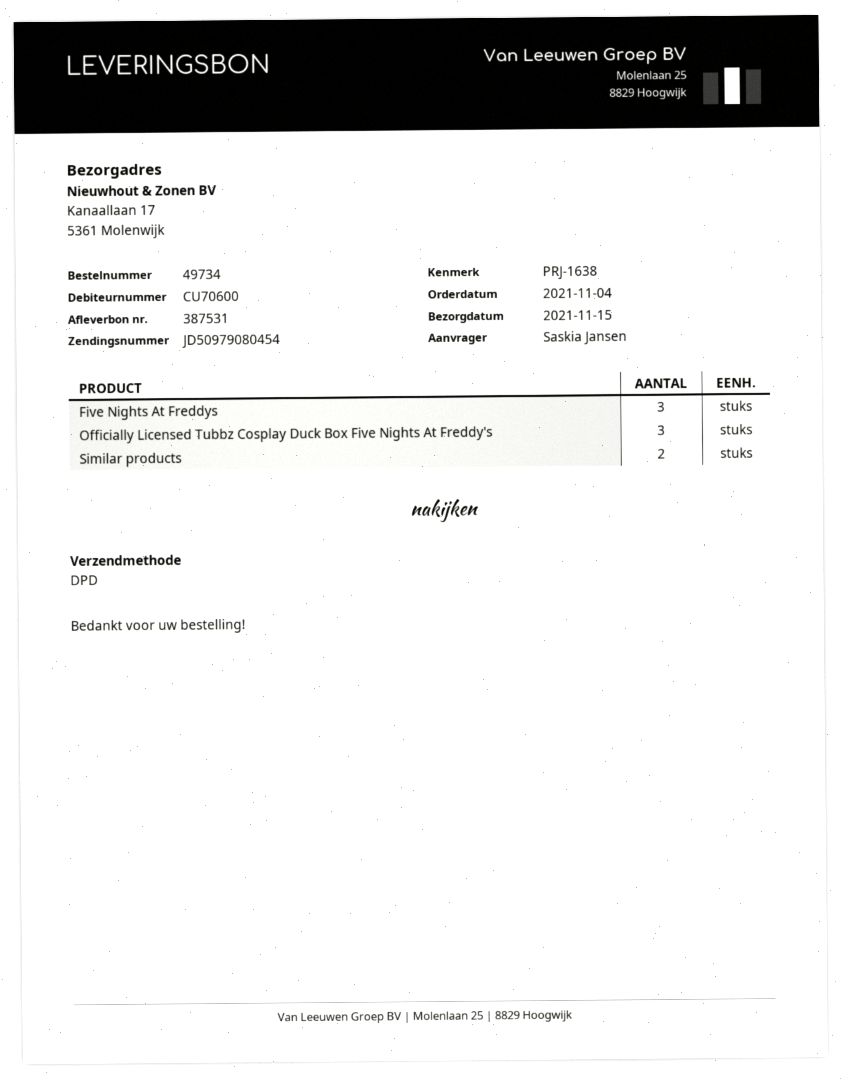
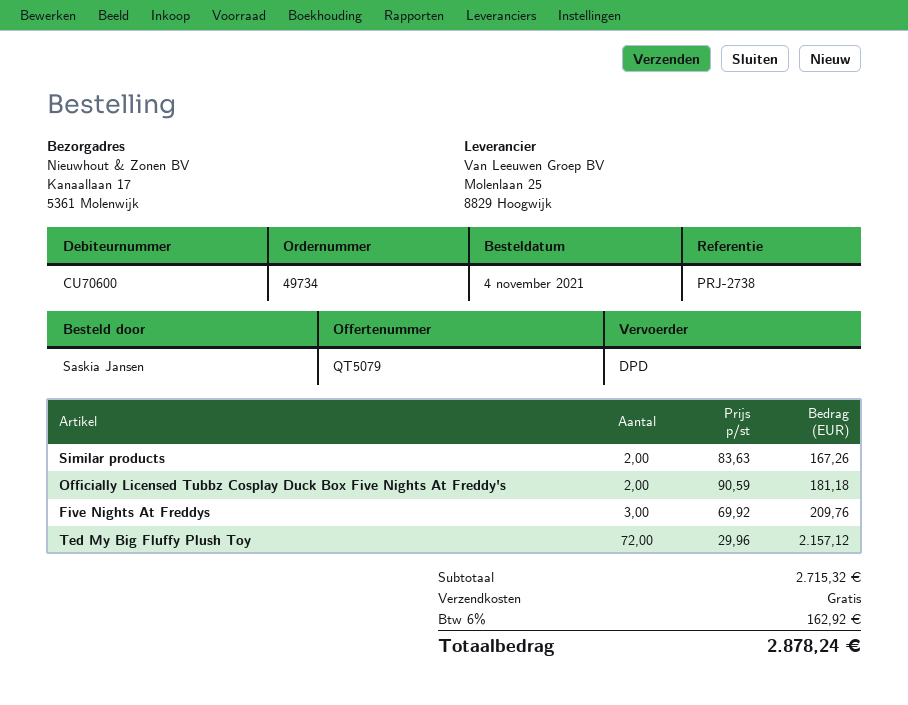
reference: PRJ-1638 -> PRJ-2738
Officially Licensed Tubbz Cosplay Duck Box Five Nights At Freddy's: 3 -> 2
Ted My Big Fluffy Plush Toy: none -> 72

